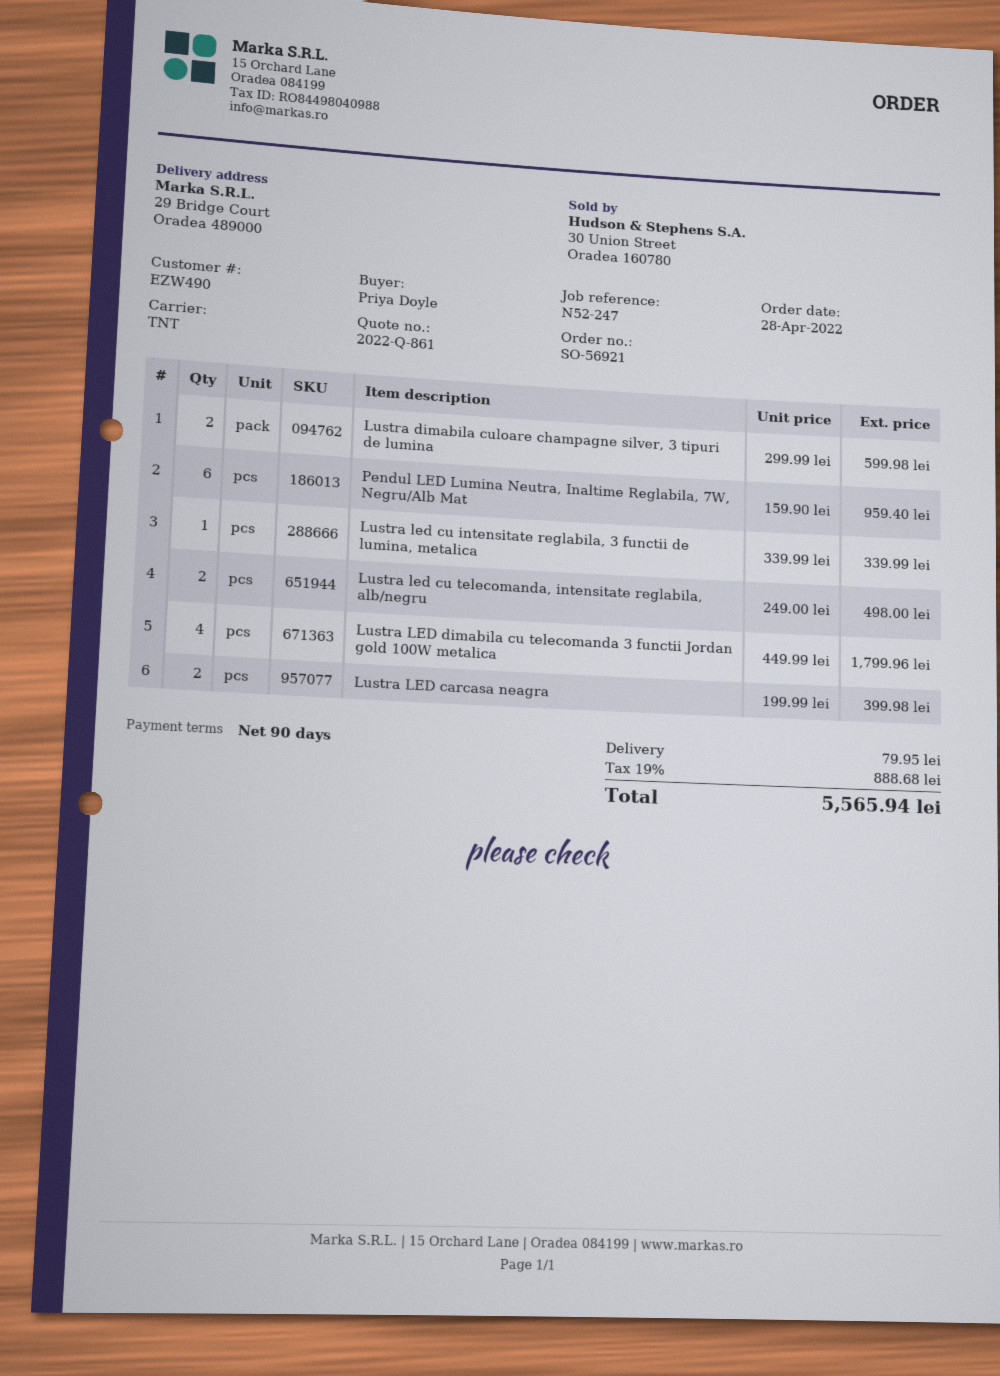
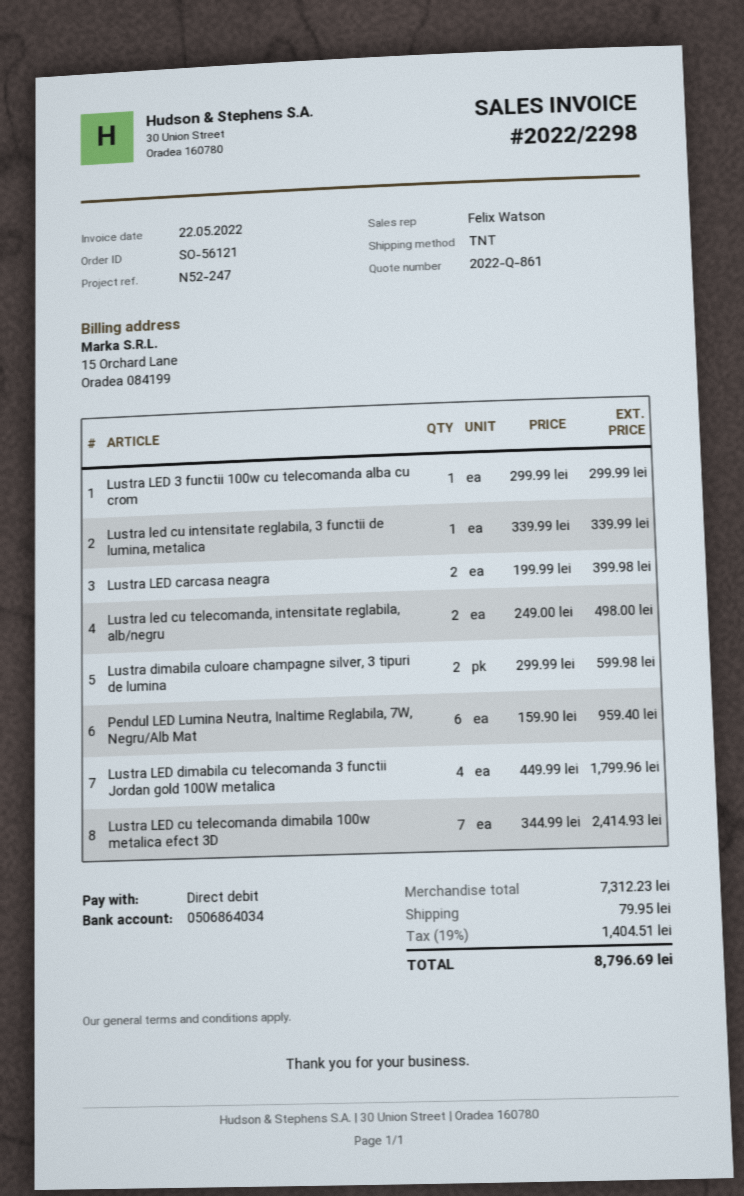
order number: SO-56921 -> SO-56121
Lustra LED 3 functii 100w cu telecomanda alba cu crom: none -> 1 x 299.99 = 299.99
Lustra LED cu telecomanda dimabila 100w metalica efect 3D: none -> 7 x 344.99 = 2414.93
tax: 19% = 888.68 -> 19% = 1404.51
total: 5565.94 -> 8796.69

